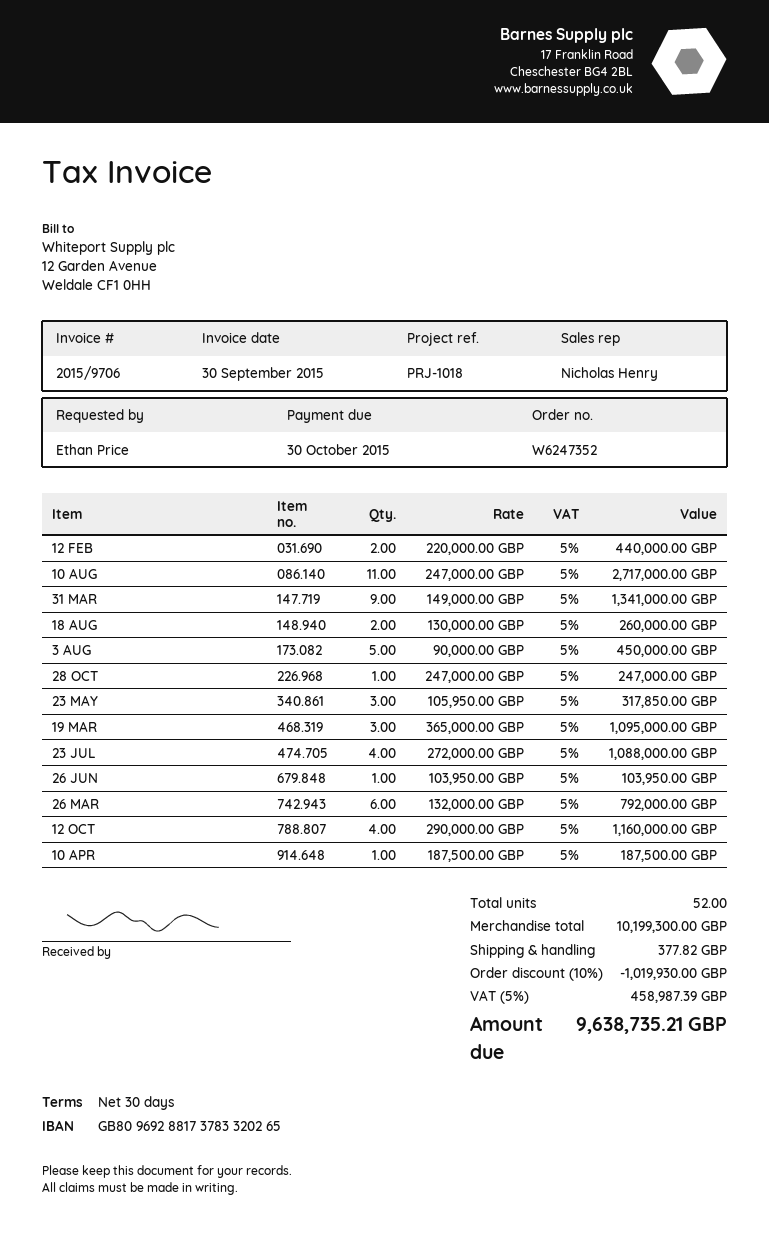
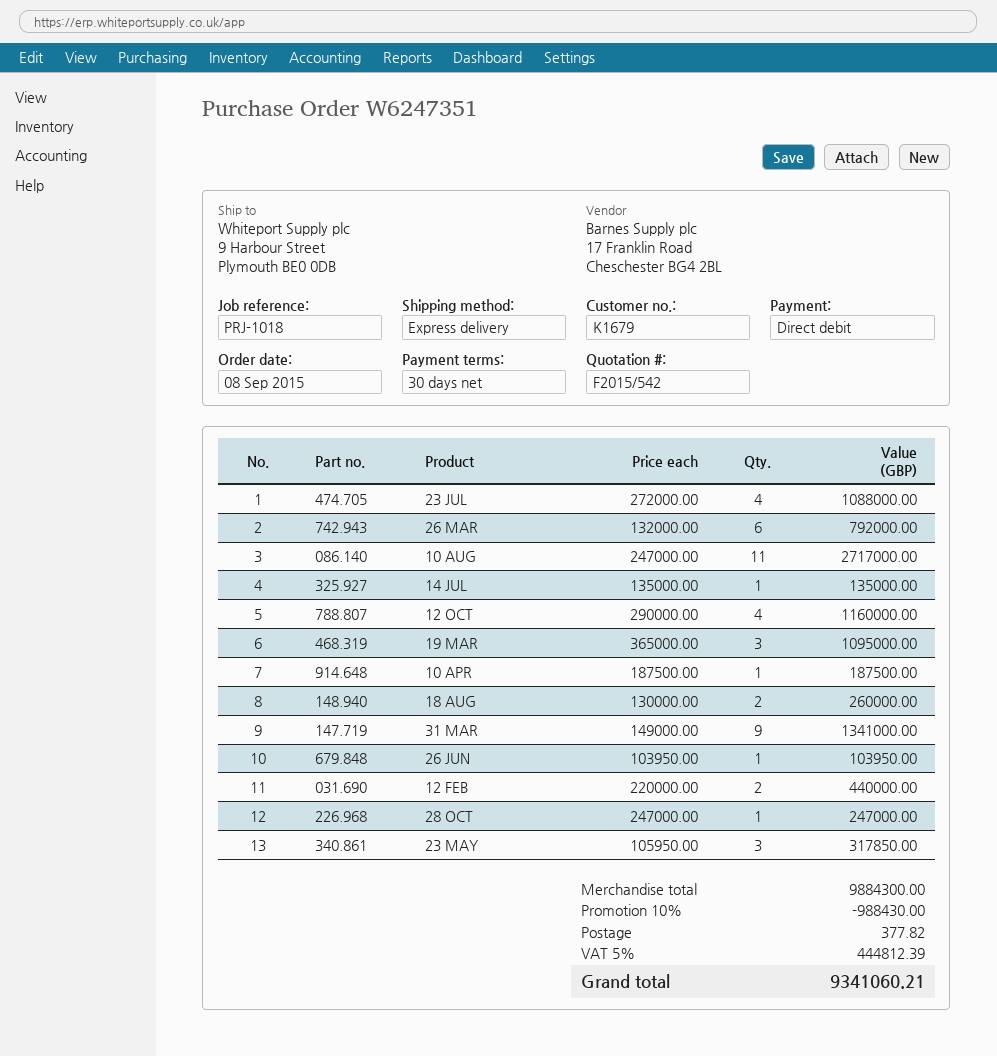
order number: W6247352 -> W6247351
3 AUG: 5 x 90000.00 = 450000.00 -> none
14 JUL: none -> 1 x 135000.00 = 135000.00
subtotal: 10199300.00 -> 9884300.00
discount: 10% = 1019930.00 -> 10% = 988430.00
tax: 5% = 458987.39 -> 5% = 444812.39
total: 9638735.21 -> 9341060.21

